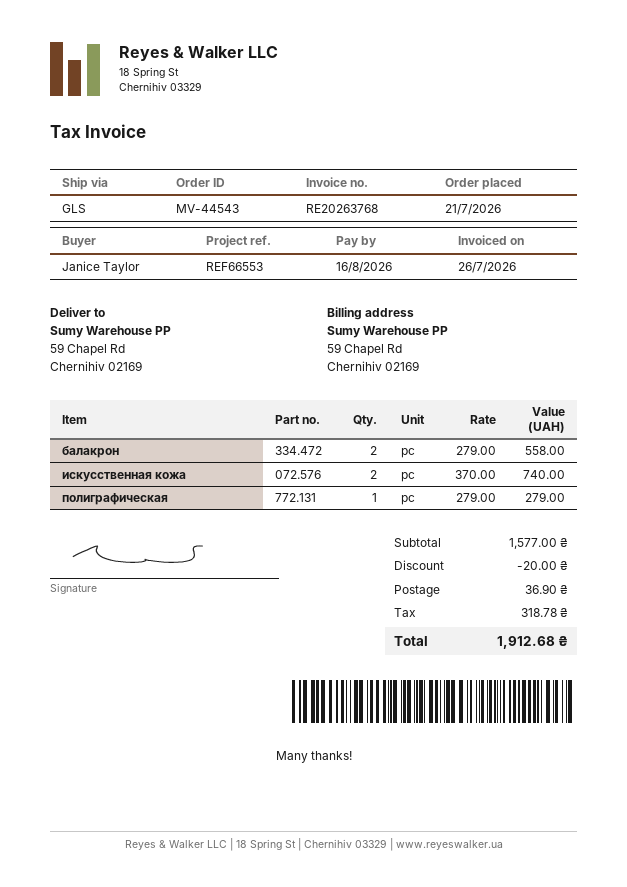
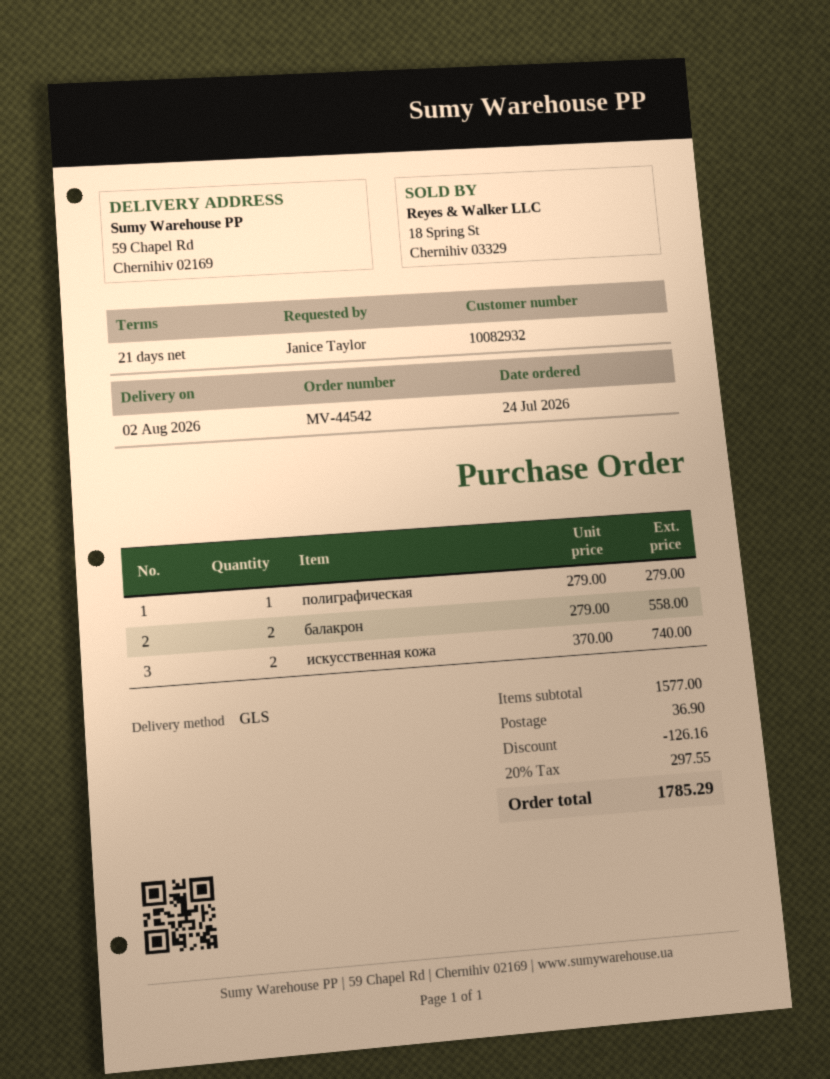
order number: MV-44543 -> MV-44542
order date: 2026-07-21 -> 2026-07-24
discount: 20.00 -> 126.16
tax: 318.78 -> 297.55
total: 1912.68 -> 1785.29

